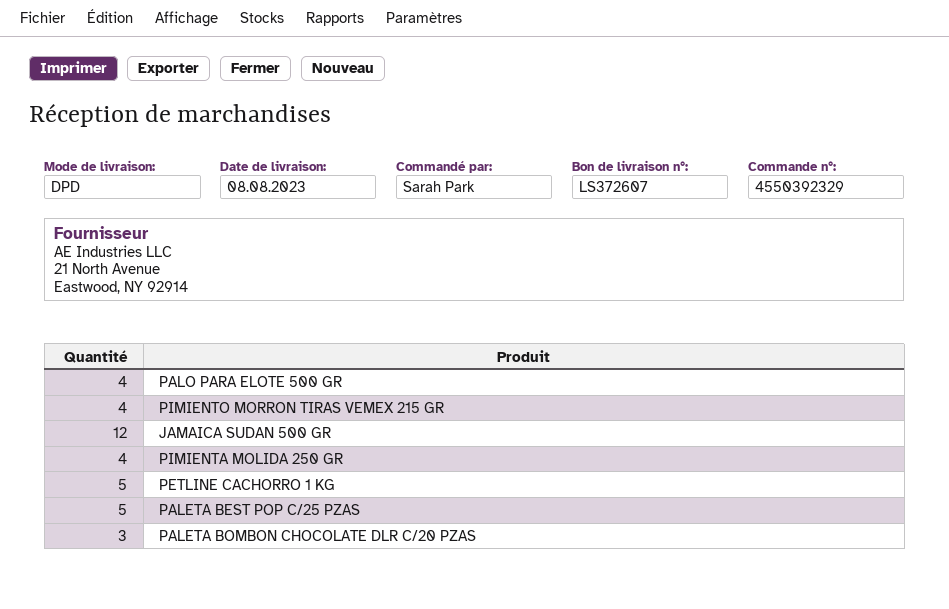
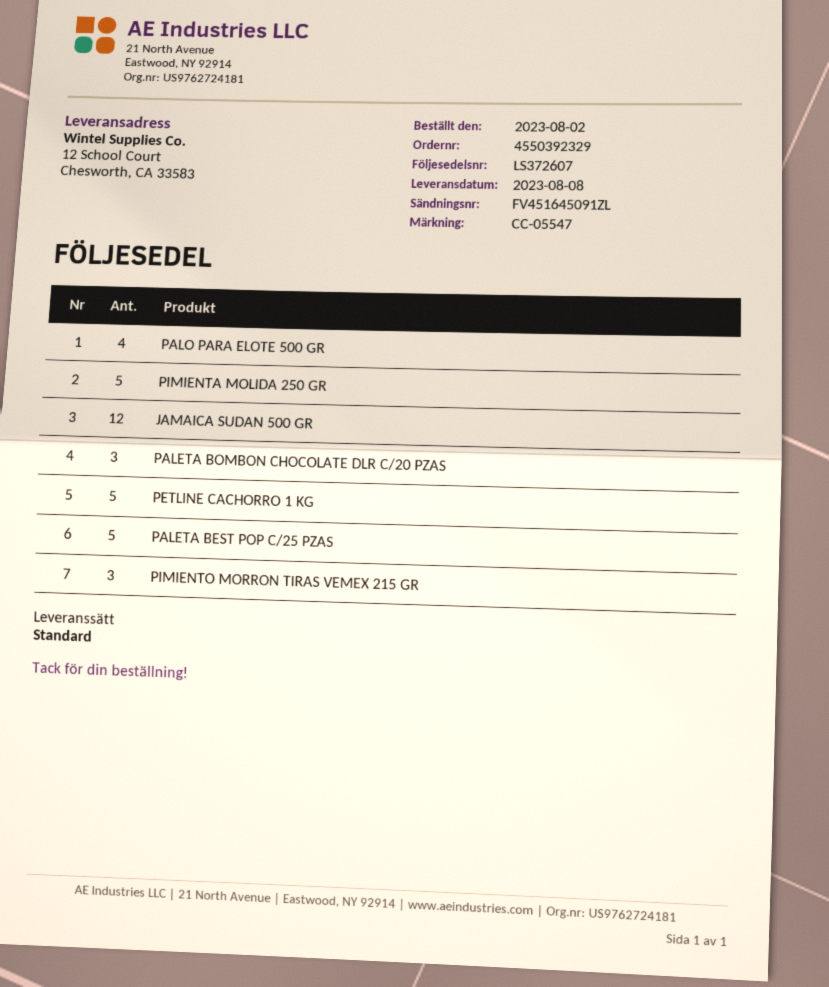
shipping method: DPD -> standard
PIMIENTO MORRON TIRAS VEMEX 215 GR: 4 -> 3
PIMIENTA MOLIDA 250 GR: 4 -> 5

